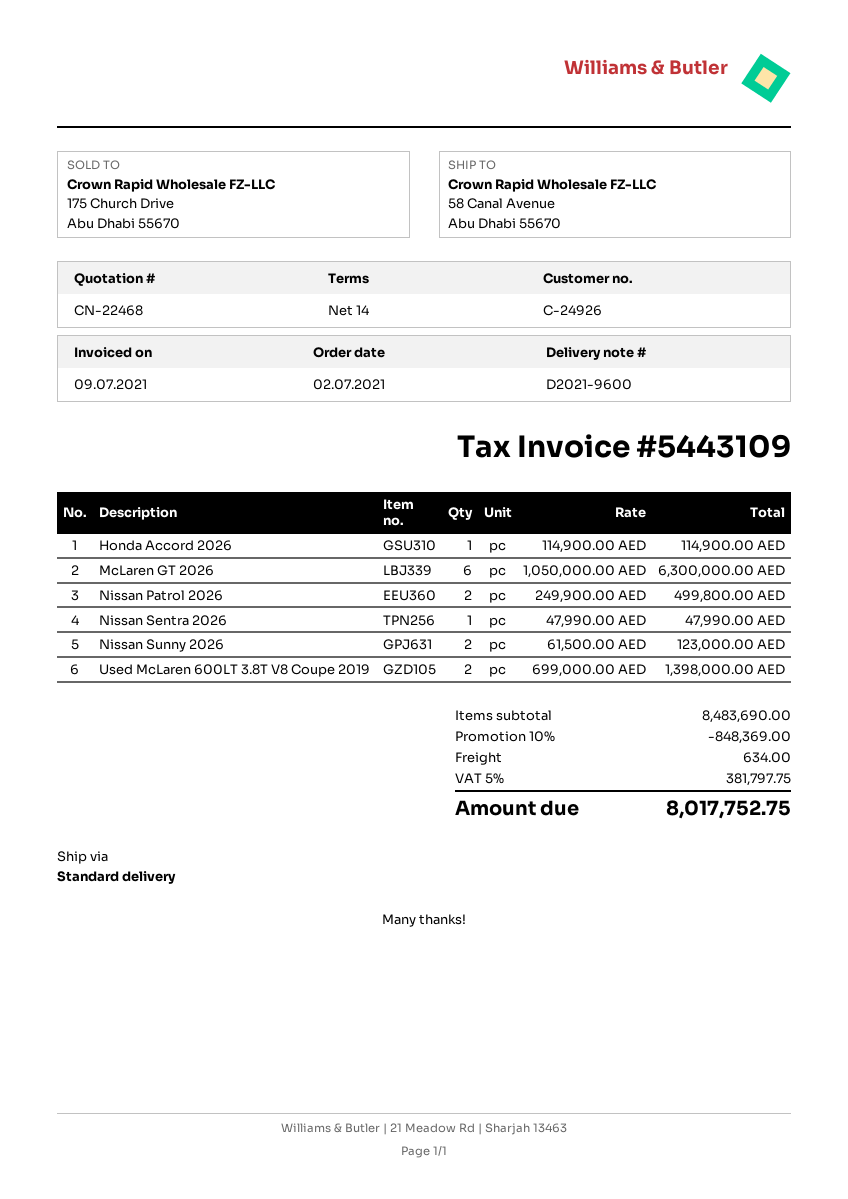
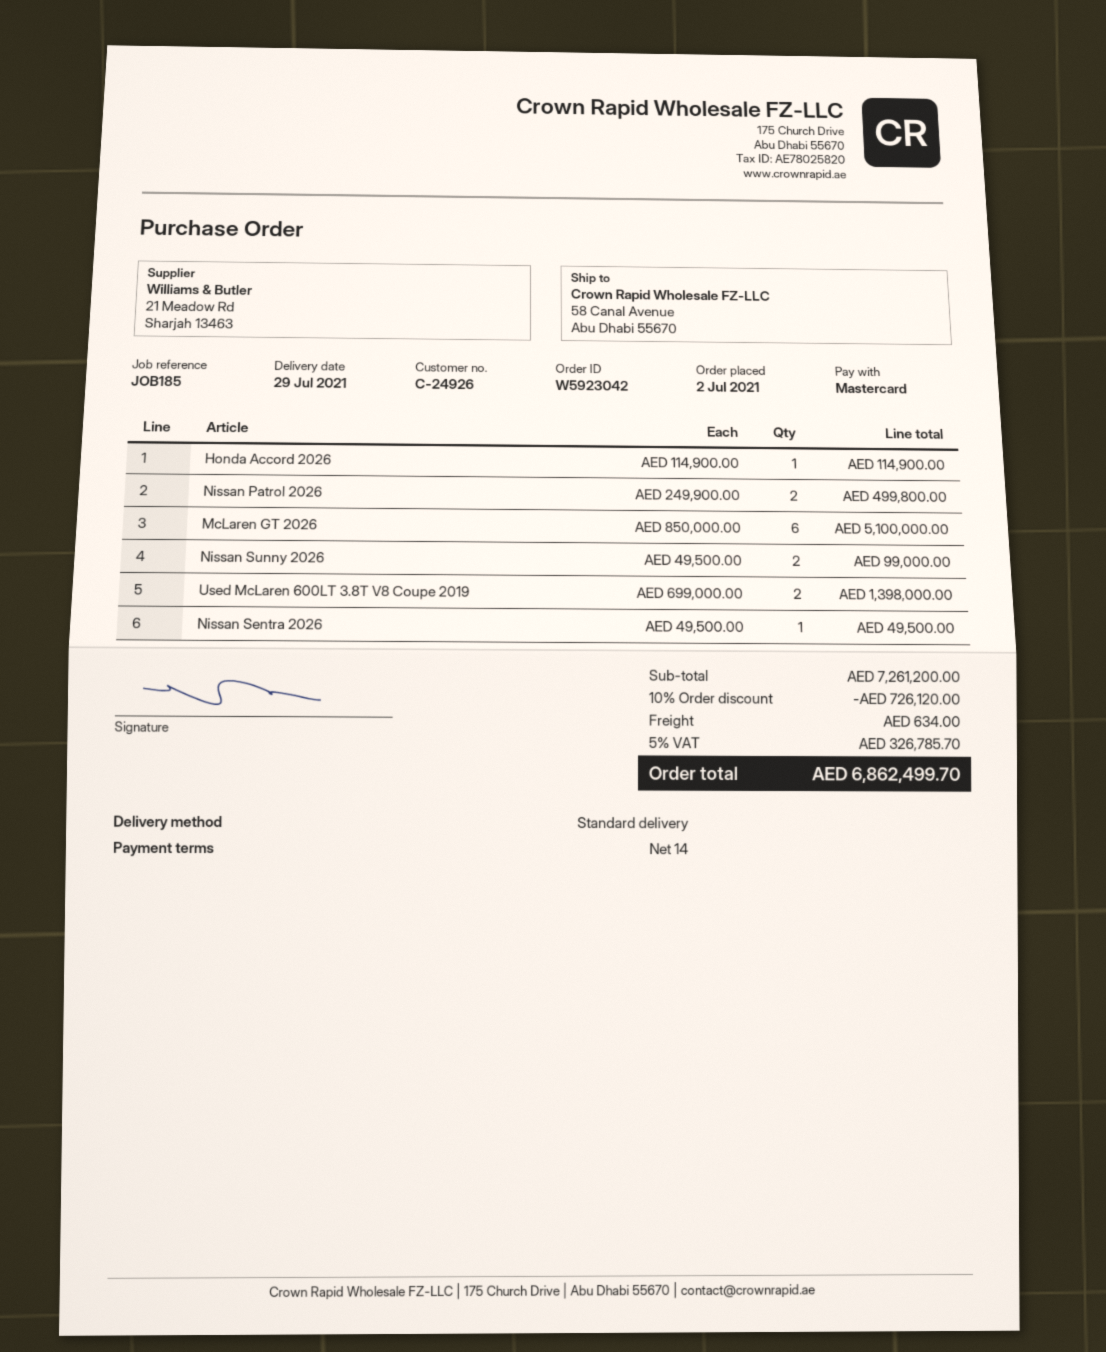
McLaren GT 2026: 6 x 1050000.00 = 6300000.00 -> 6 x 850000.00 = 5100000.00
Nissan Sentra 2026: 1 x 47990.00 = 47990.00 -> 1 x 49500.00 = 49500.00
Nissan Sunny 2026: 2 x 61500.00 = 123000.00 -> 2 x 49500.00 = 99000.00
subtotal: 8483690.00 -> 7261200.00
discount: 10% = 848369.00 -> 10% = 726120.00
tax: 5% = 381797.75 -> 5% = 326785.70
total: 8017752.75 -> 6862499.70

